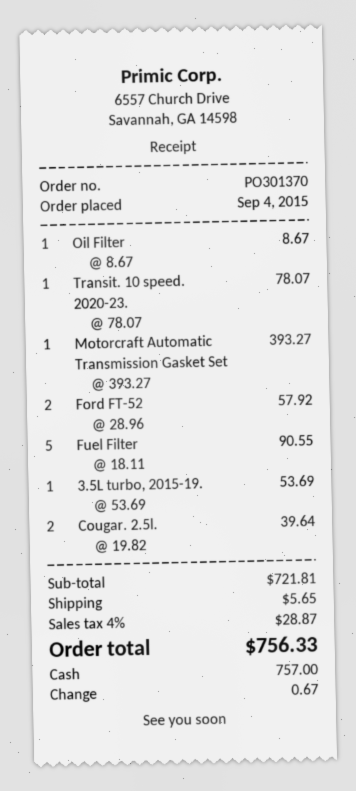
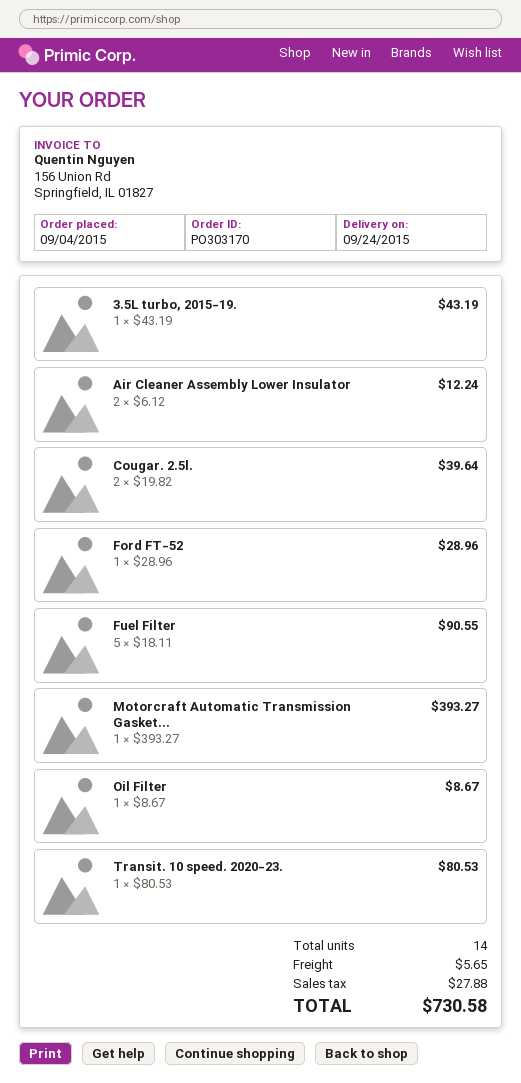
order number: PO301370 -> PO303170
Transit. 10 speed. 2020-23.: 1 x 78.07 = 78.07 -> 1 x 80.53 = 80.53
Ford FT-52: 2 x 28.96 = 57.92 -> 1 x 28.96 = 28.96
3.5L turbo, 2015-19.: 1 x 53.69 = 53.69 -> 1 x 43.19 = 43.19
Air Cleaner Assembly Lower Insulator: none -> 2 x 6.12 = 12.24
tax: 28.87 -> 27.88
total: 756.33 -> 730.58

